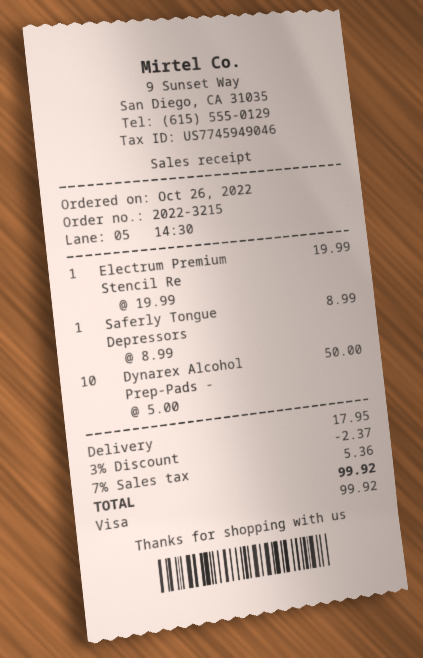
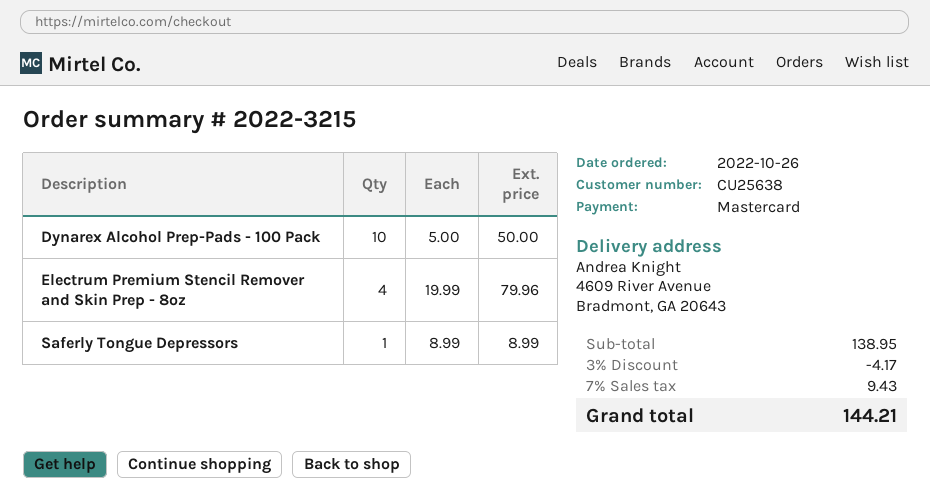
payment method: Visa -> Mastercard
Electrum Premium Stencil Re: 1 x 19.99 = 19.99 -> 4 x 19.99 = 79.96
discount: 3% = 2.37 -> 3% = 4.17
shipping: 17.95 -> none
tax: 7% = 5.36 -> 7% = 9.43
total: 99.92 -> 144.21

